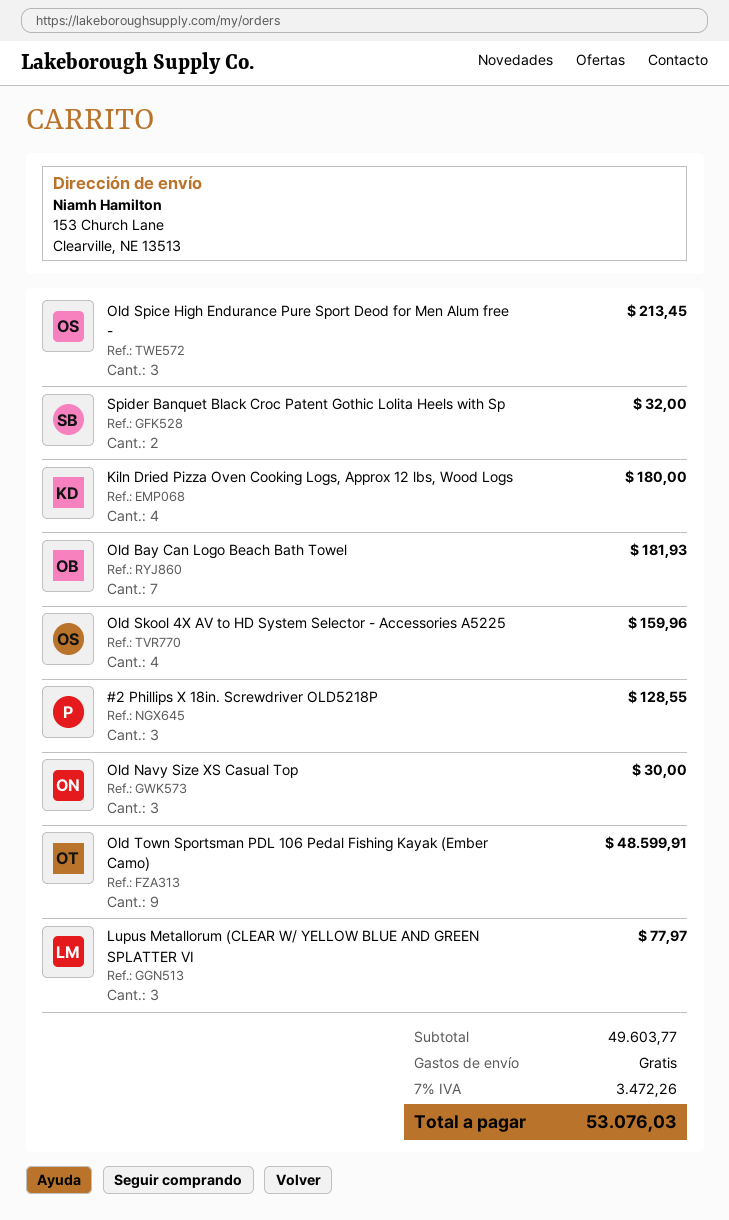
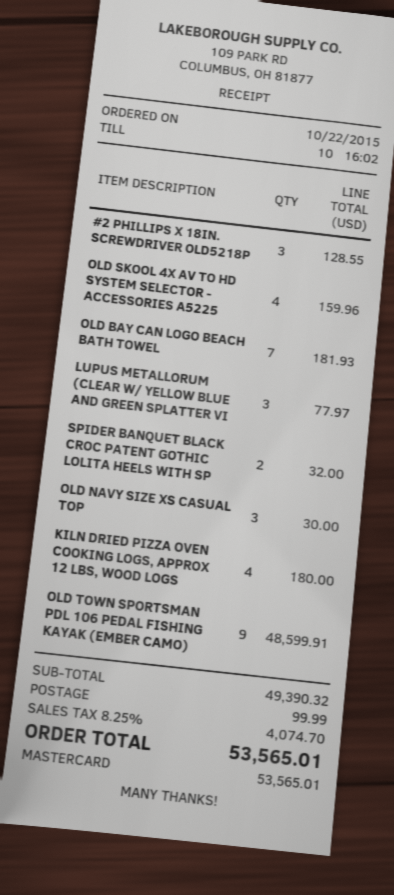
Old Spice High Endurance Pure Sport Deod for Men Alum free -: 3 for 213.45 -> none
subtotal: 49603.77 -> 49390.32
shipping: 0.00 -> 99.99
tax: 7% = 3472.26 -> 8.25% = 4074.70
total: 53076.03 -> 53565.01

